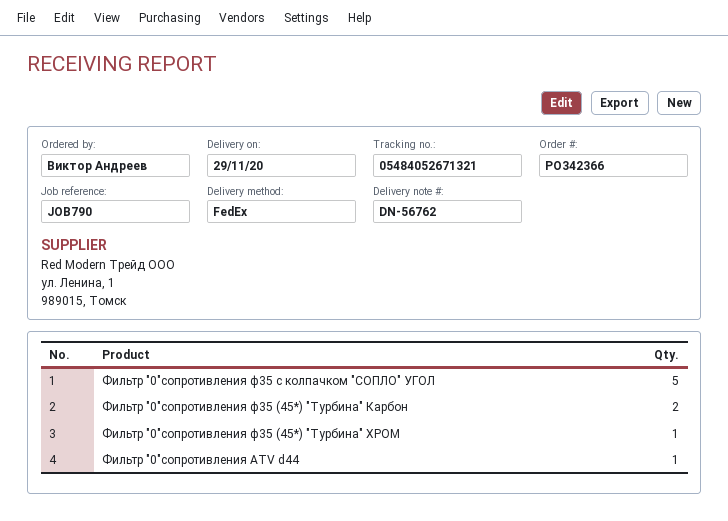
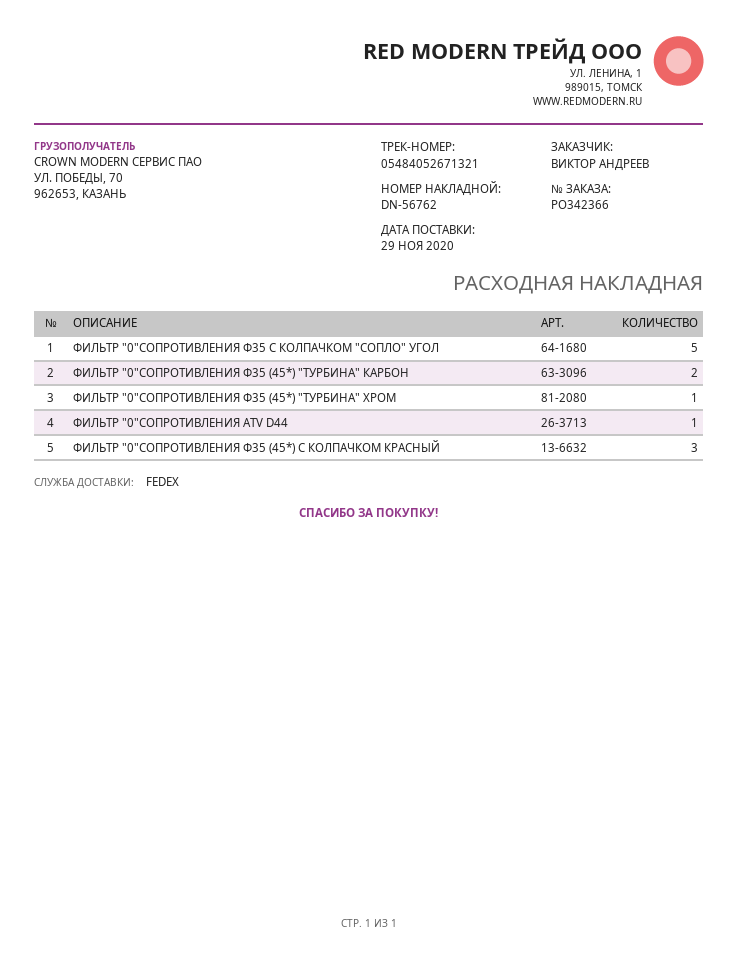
ФИЛЬТР "0"СОПРОТИВЛЕНИЯ Ф35 (45*) С КОЛПАЧКОМ КРАСНЫЙ: none -> 3

